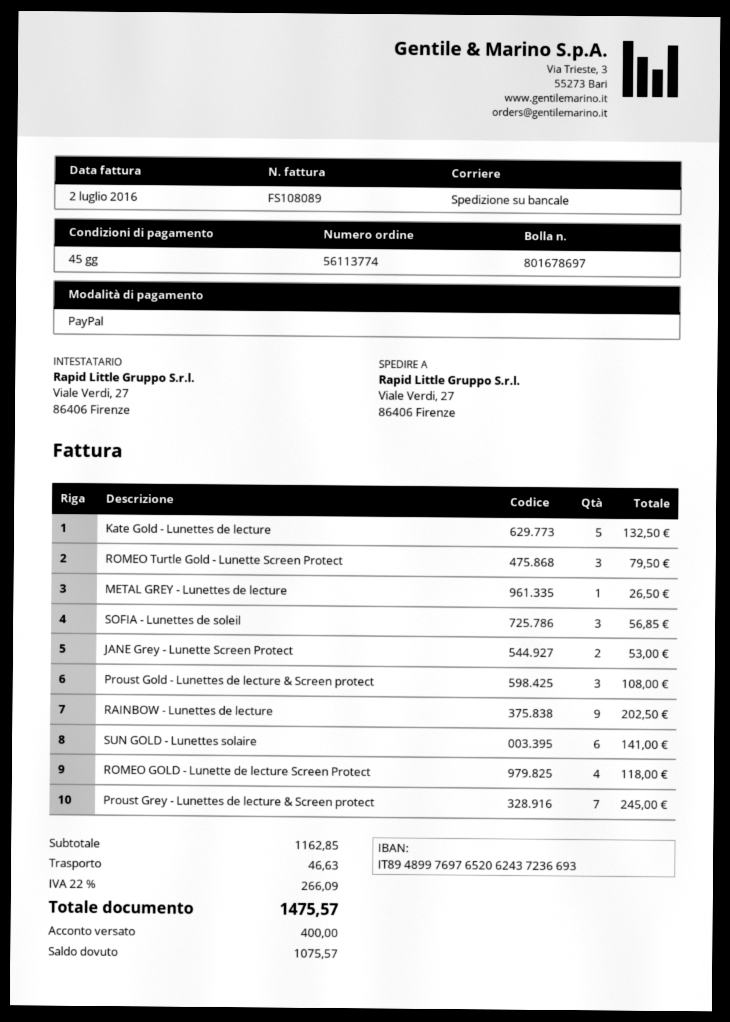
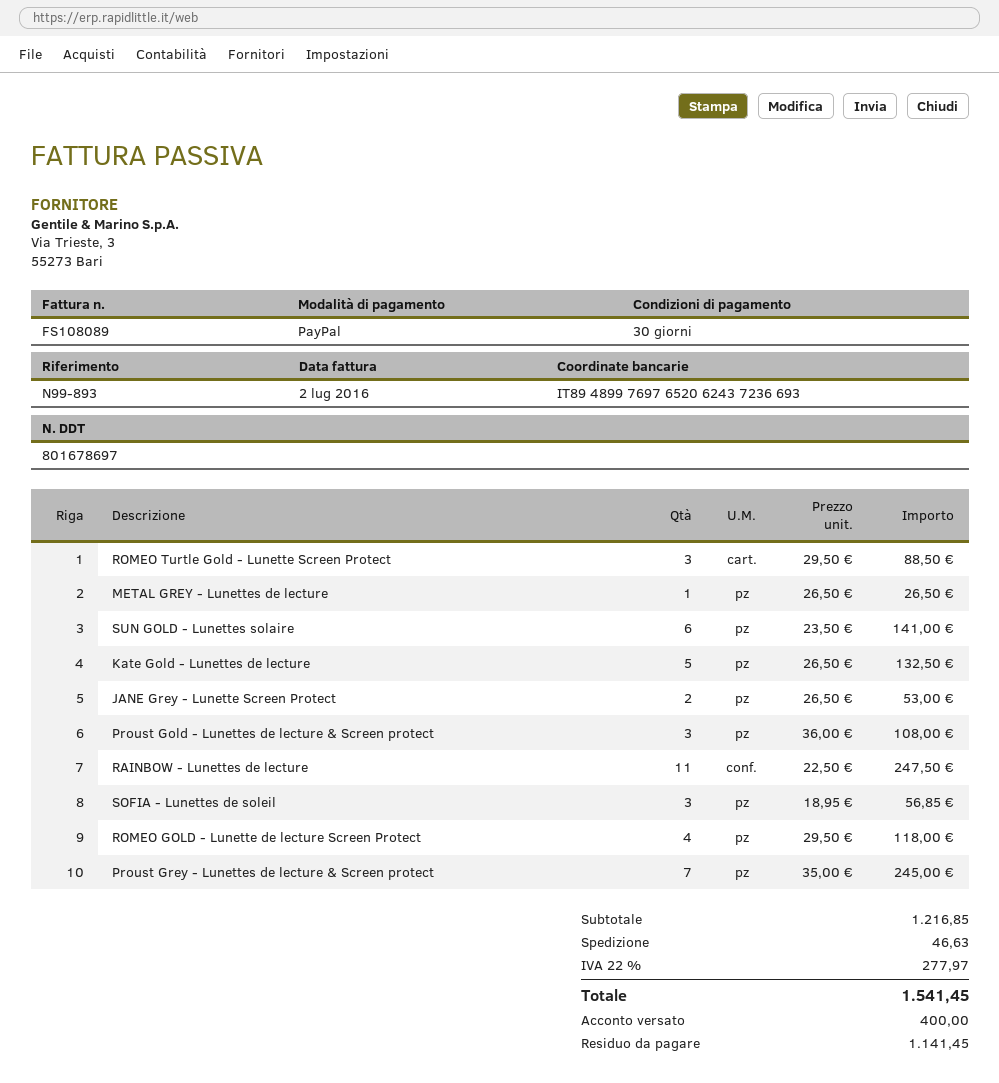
payment terms: 45 days -> 30 days
ROMEO Turtle Gold - Lunette Screen Protect: 3 for 79.50 -> 3 for 88.50
RAINBOW - Lunettes de lecture: 9 for 202.50 -> 11 for 247.50
subtotal: 1162.85 -> 1216.85
tax: 22% = 266.09 -> 22% = 277.97
total: 1475.57 -> 1541.45
balance: 1075.57 -> 1141.45

